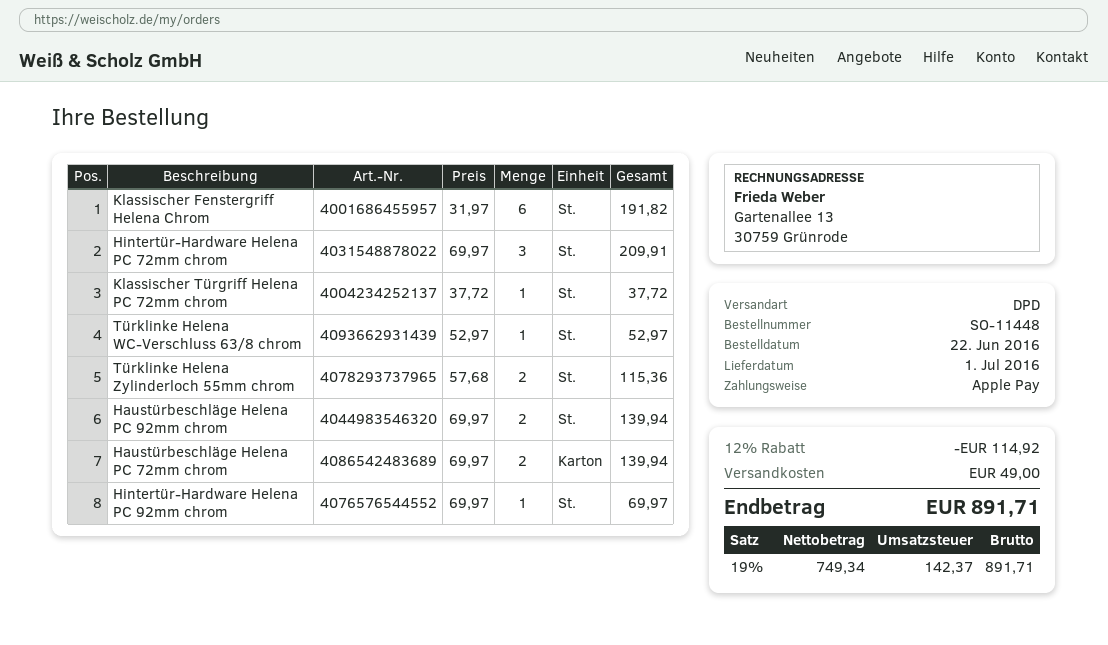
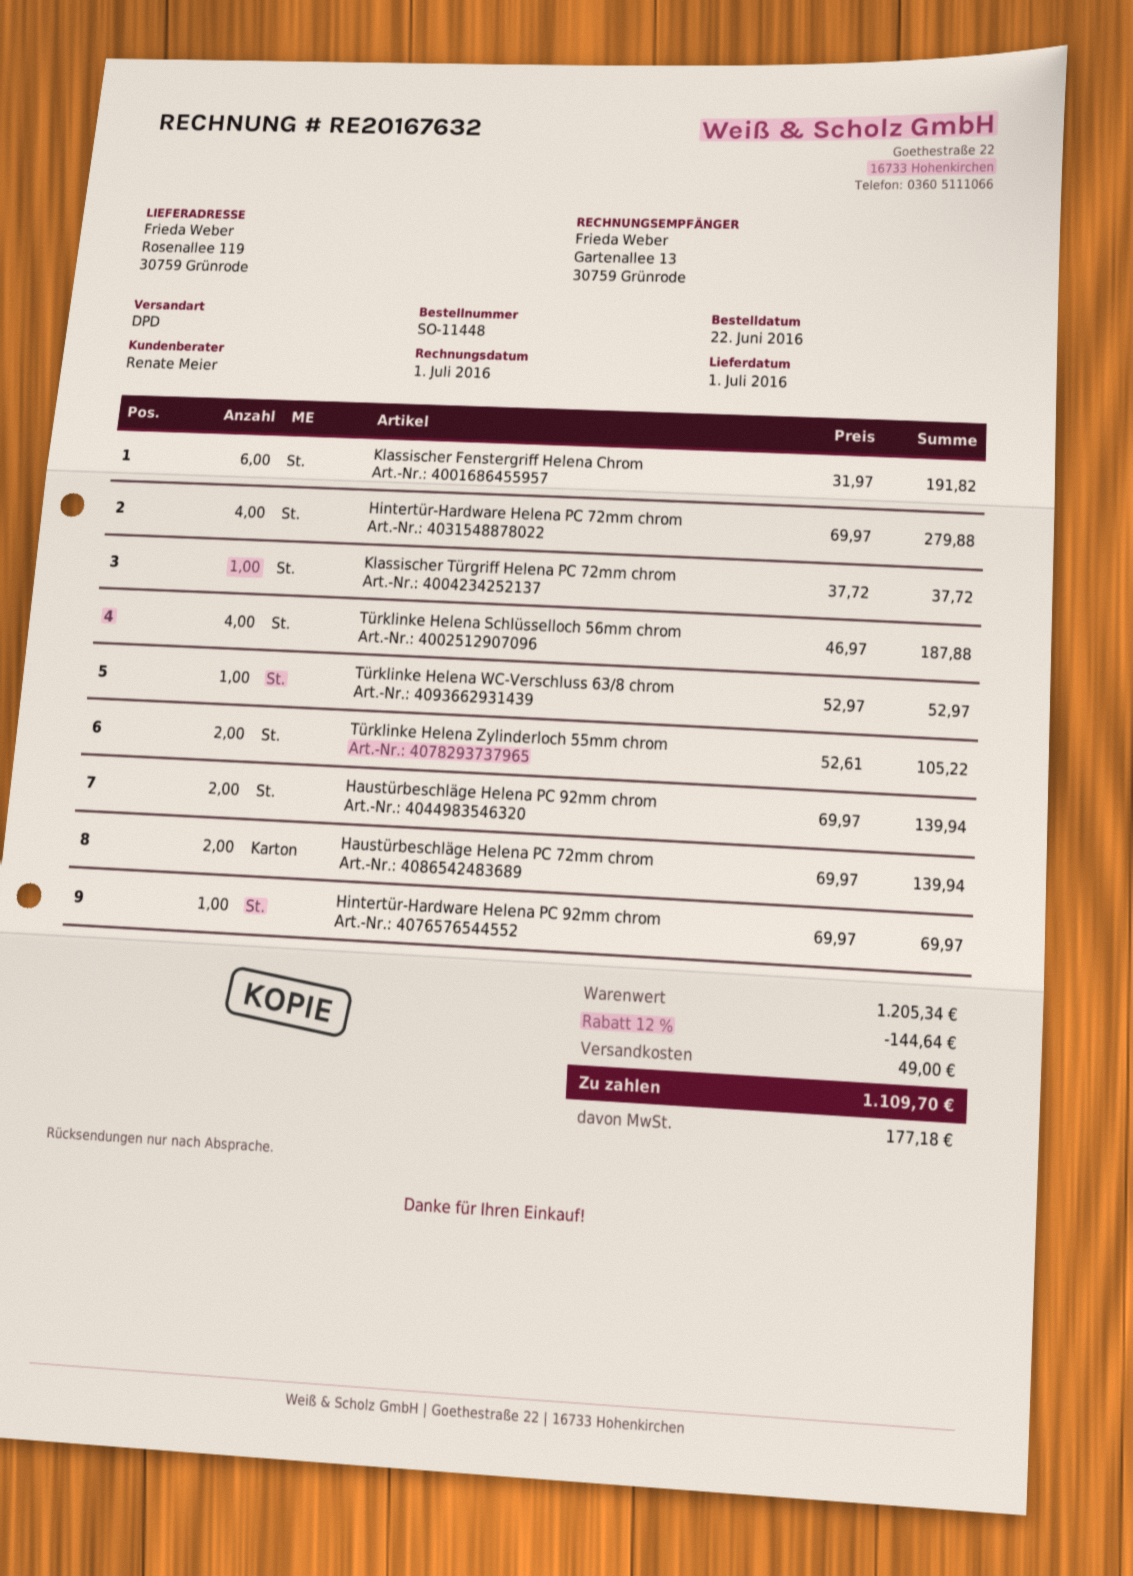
Hintertür-Hardware Helena PC 72mm chrom: 3 x 69.97 = 209.91 -> 4 x 69.97 = 279.88
Türklinke Helena Zylinderloch 55mm chrom: 2 x 57.68 = 115.36 -> 2 x 52.61 = 105.22
Türklinke Helena Schlüsselloch 56mm chrom: none -> 4 x 46.97 = 187.88
discount: 12% = 114.92 -> 12% = 144.64
tax: 142.37 -> 177.18
total: 891.71 -> 1109.70

